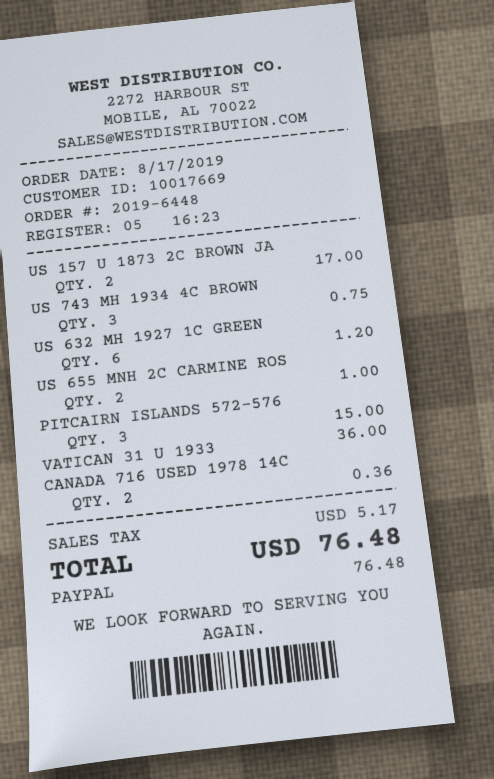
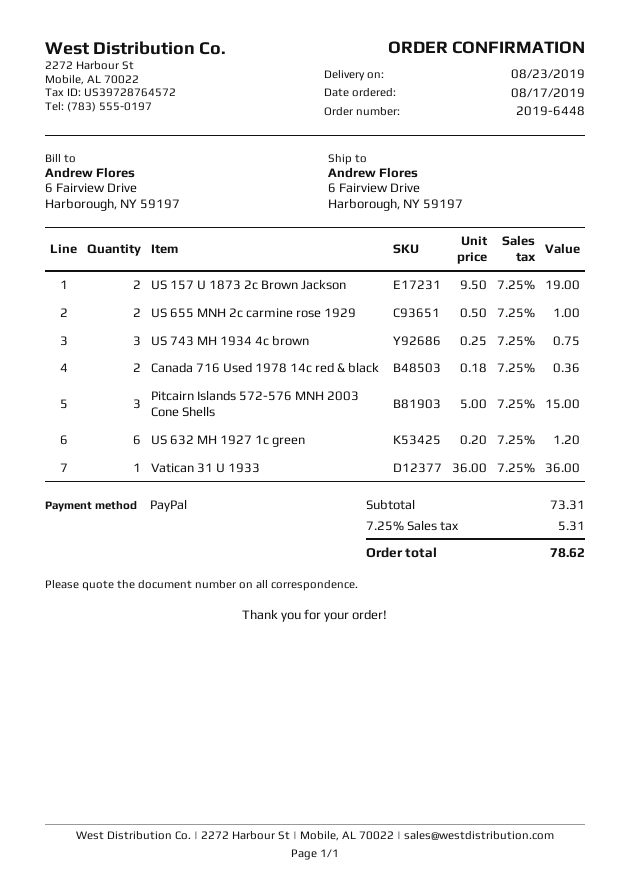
US 157 U 1873 2C BROWN JA: 2 for 17.00 -> 2 for 19.00
tax: 5.17 -> 5.31
total: 76.48 -> 78.62

